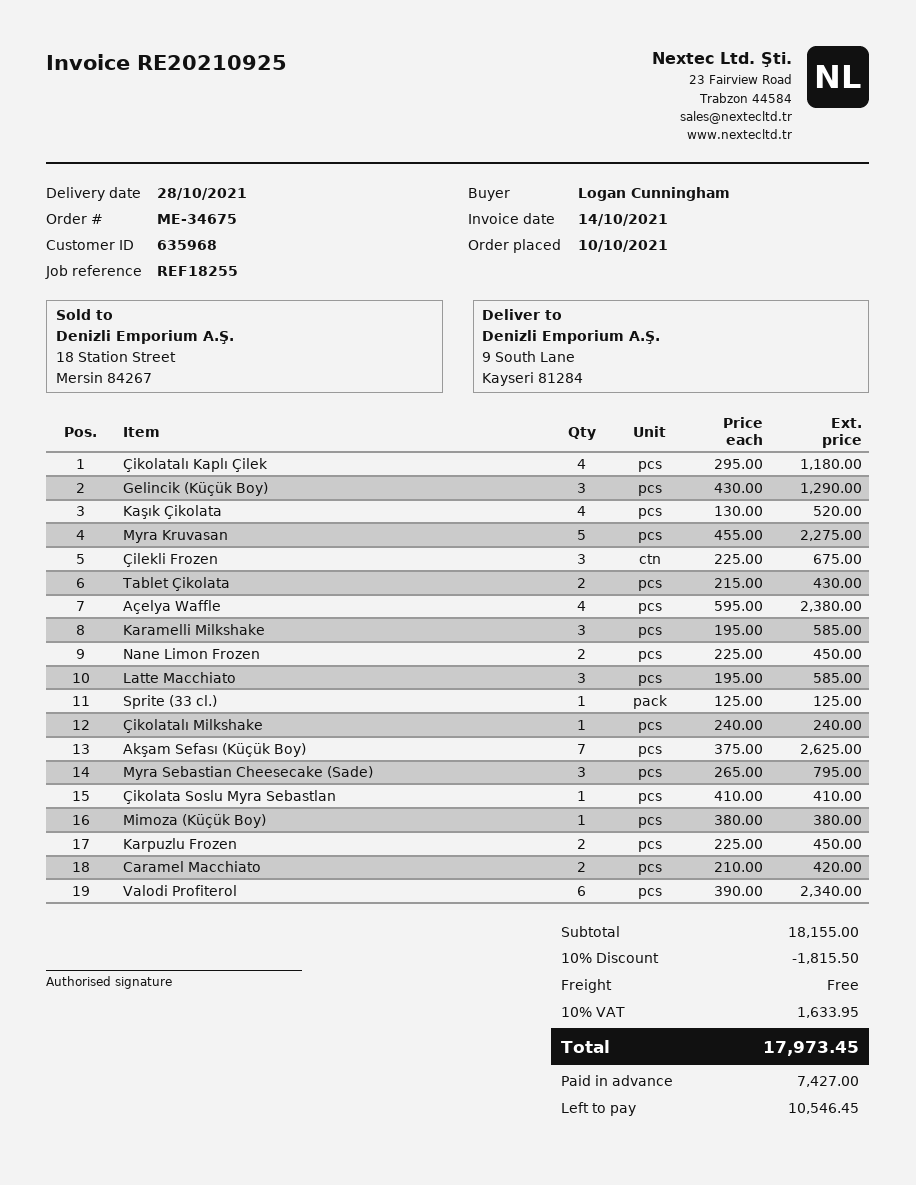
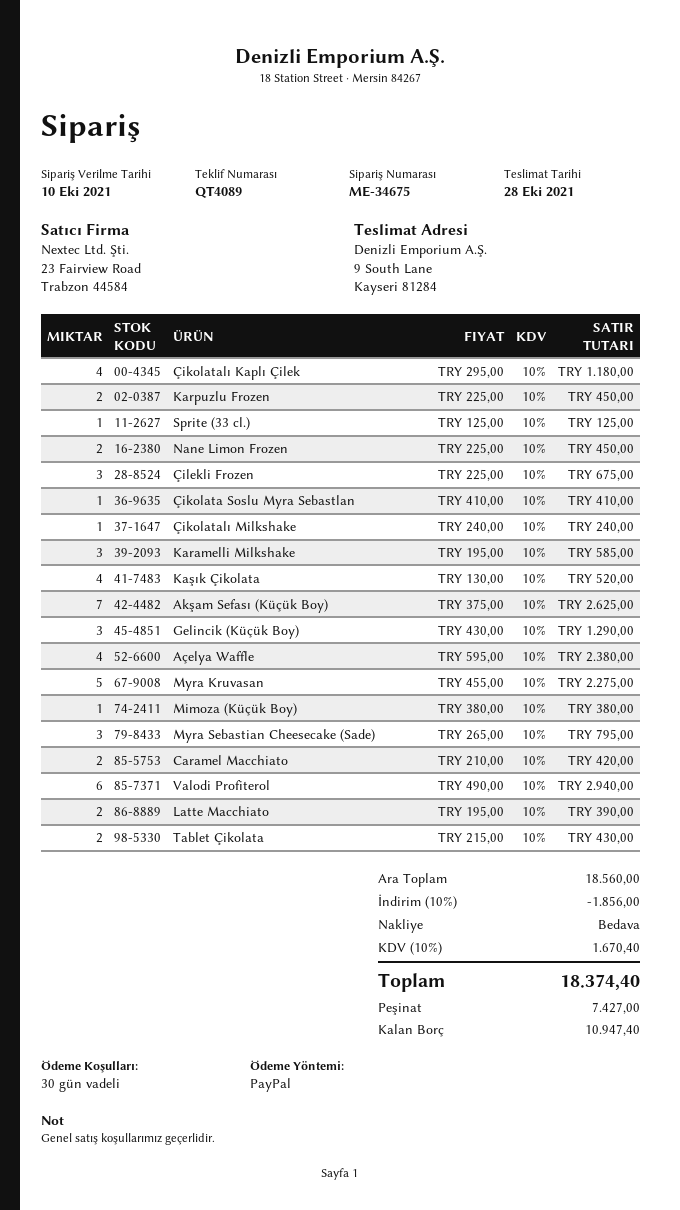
Latte Macchiato: 3 x 195.00 = 585.00 -> 2 x 195.00 = 390.00
Valodi Profiterol: 6 x 390.00 = 2340.00 -> 6 x 490.00 = 2940.00
subtotal: 18155.00 -> 18560.00
discount: 10% = 1815.50 -> 10% = 1856.00
tax: 10% = 1633.95 -> 10% = 1670.40
total: 17973.45 -> 18374.40
balance: 10546.45 -> 10947.40

